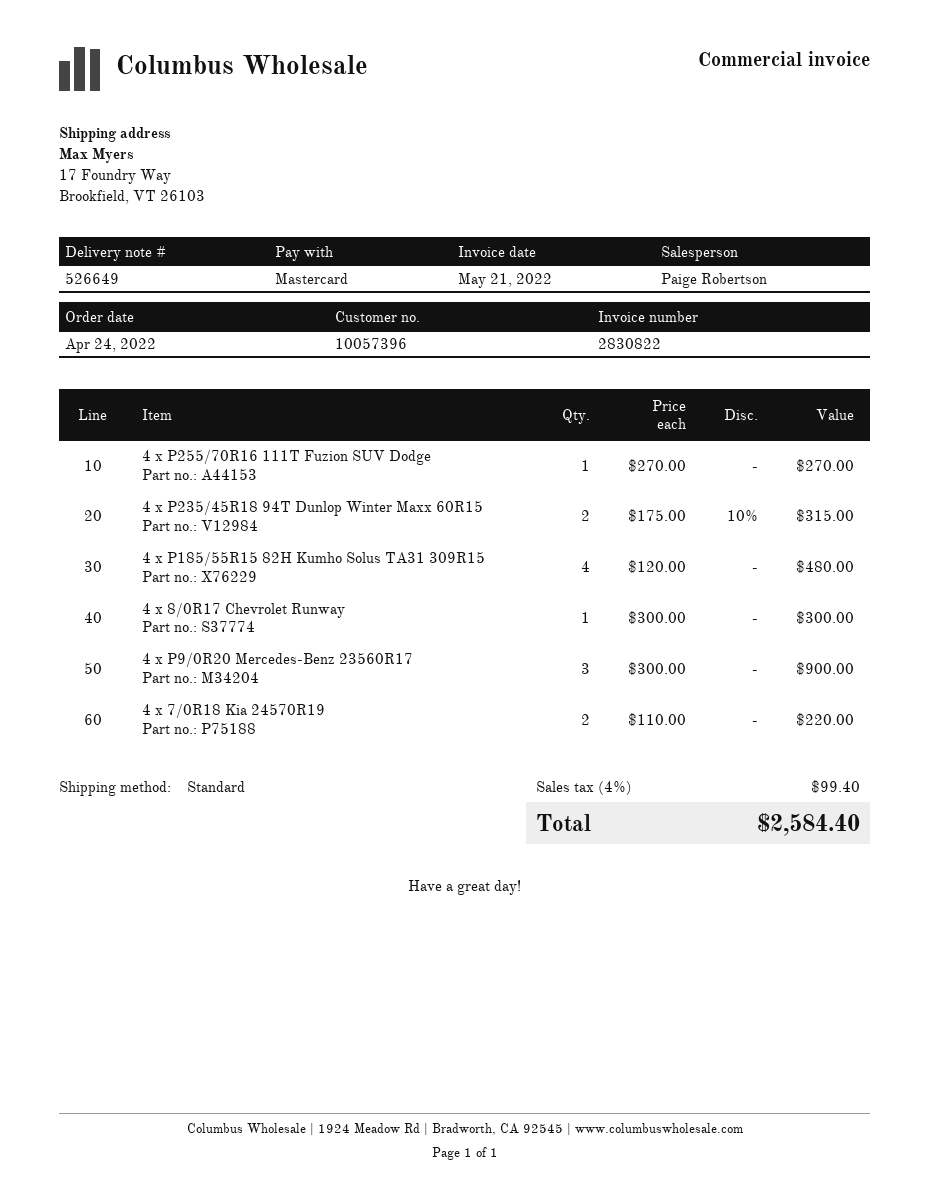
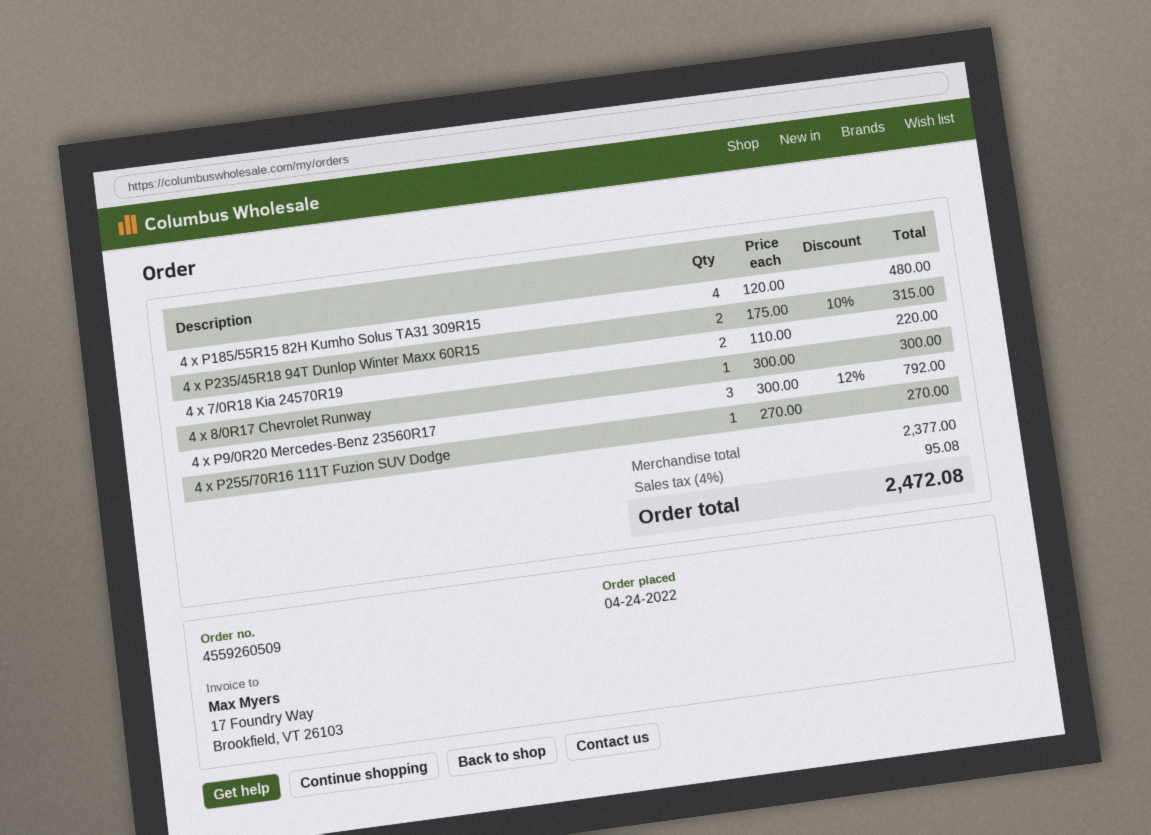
4 x P9/0R20 Mercedes-Benz 23560R17: 3 x 300.00 = 900.00 -> 3 x 300.00 - 12% = 792.00
tax: 4% = 99.40 -> 4% = 95.08
total: 2584.40 -> 2472.08

